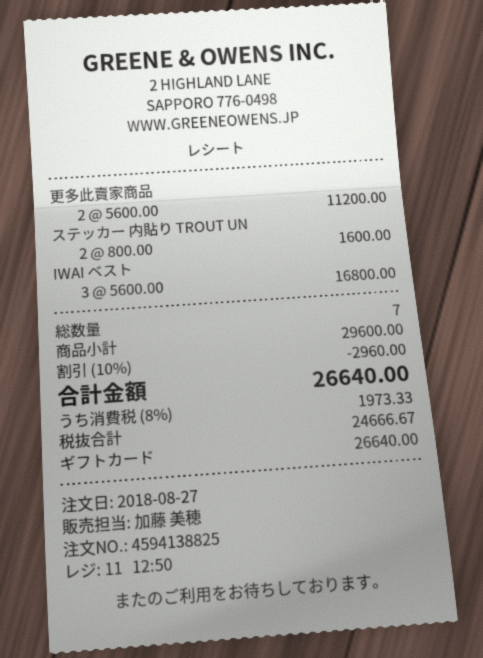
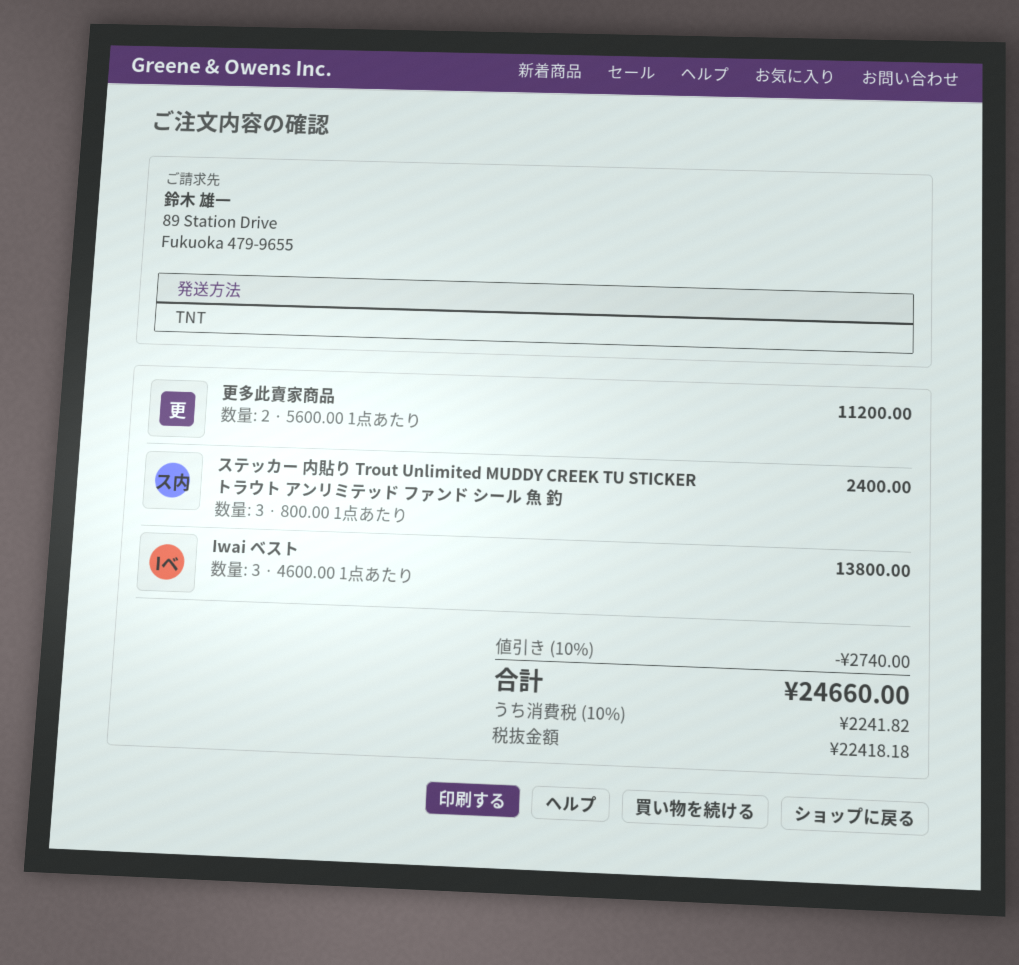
ステッカー 内貼り TROUT UN: 2 x 800.00 = 1600.00 -> 3 x 800.00 = 2400.00
IWAI ベスト: 3 x 5600.00 = 16800.00 -> 3 x 4600.00 = 13800.00
discount: 10% = 2960.00 -> 10% = 2740.00
net: 24666.67 -> 22418.18
tax: 8% = 1973.33 -> 10% = 2241.82
total: 26640.00 -> 24660.00

